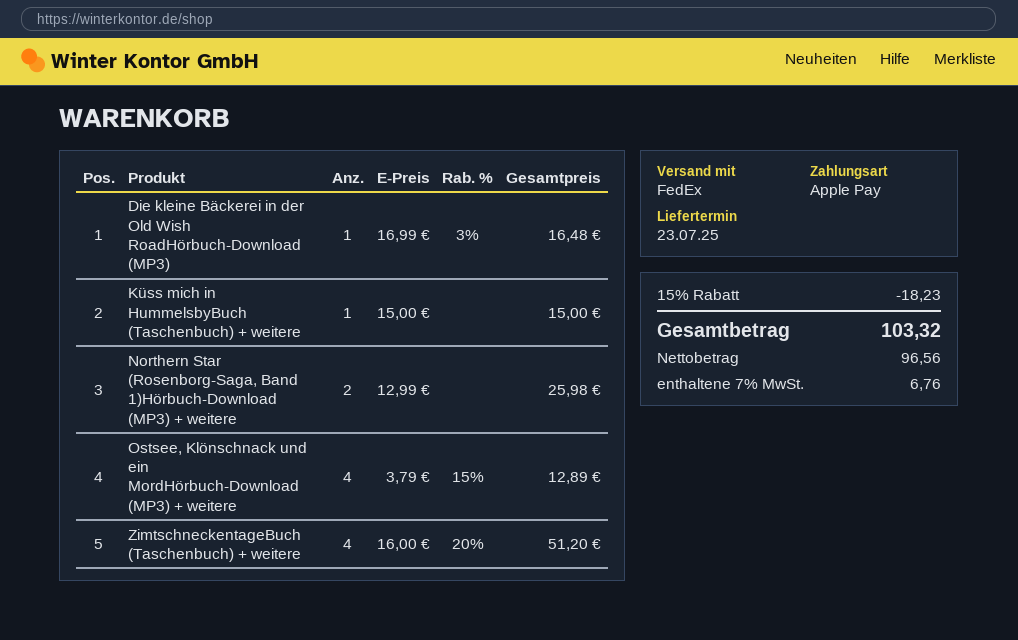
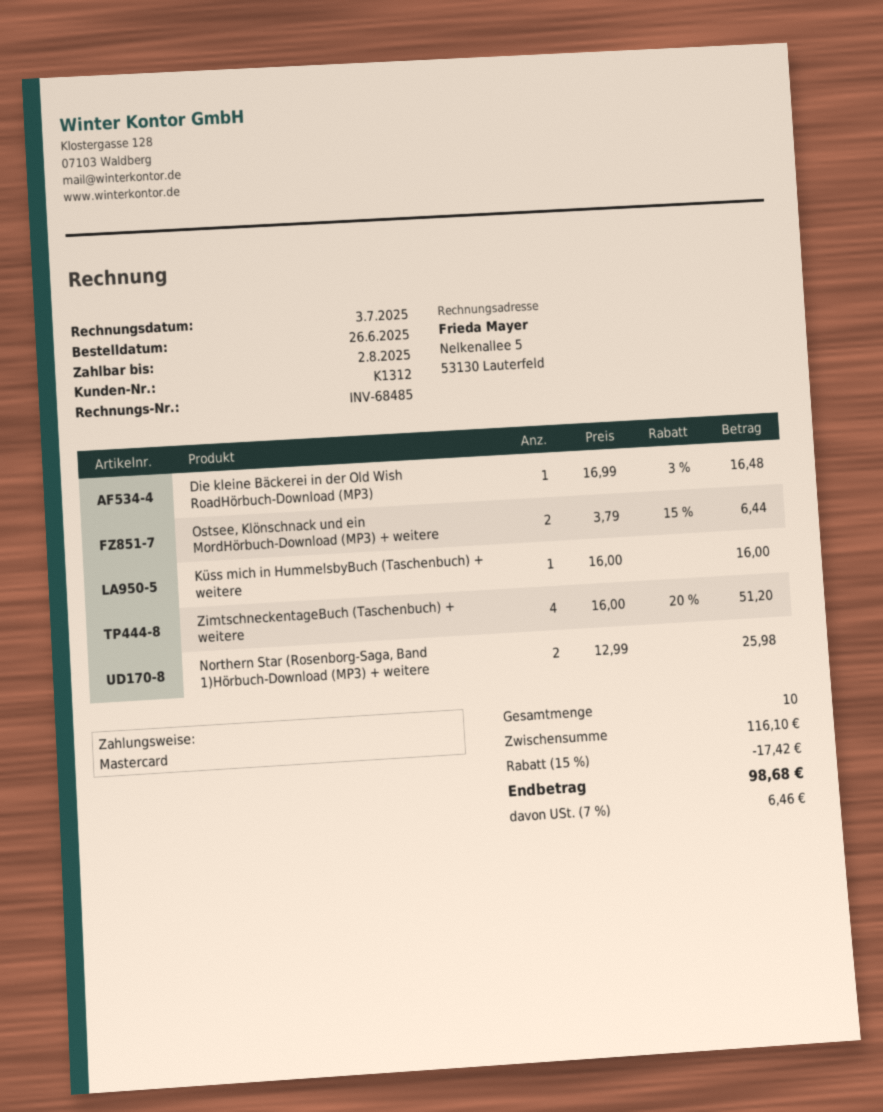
payment method: Apple Pay -> Mastercard
Küss mich in HummelsbyBuch (Taschenbuch) + weitere: 1 x 15.00 = 15.00 -> 1 x 16.00 = 16.00
Ostsee, Klönschnack und ein MordHörbuch-Download (MP3) + weitere: 4 x 3.79 - 15% = 12.89 -> 2 x 3.79 - 15% = 6.44
discount: 15% = 18.23 -> 15% = 17.42
tax: 7% = 6.76 -> 7% = 6.46
total: 103.32 -> 98.68

